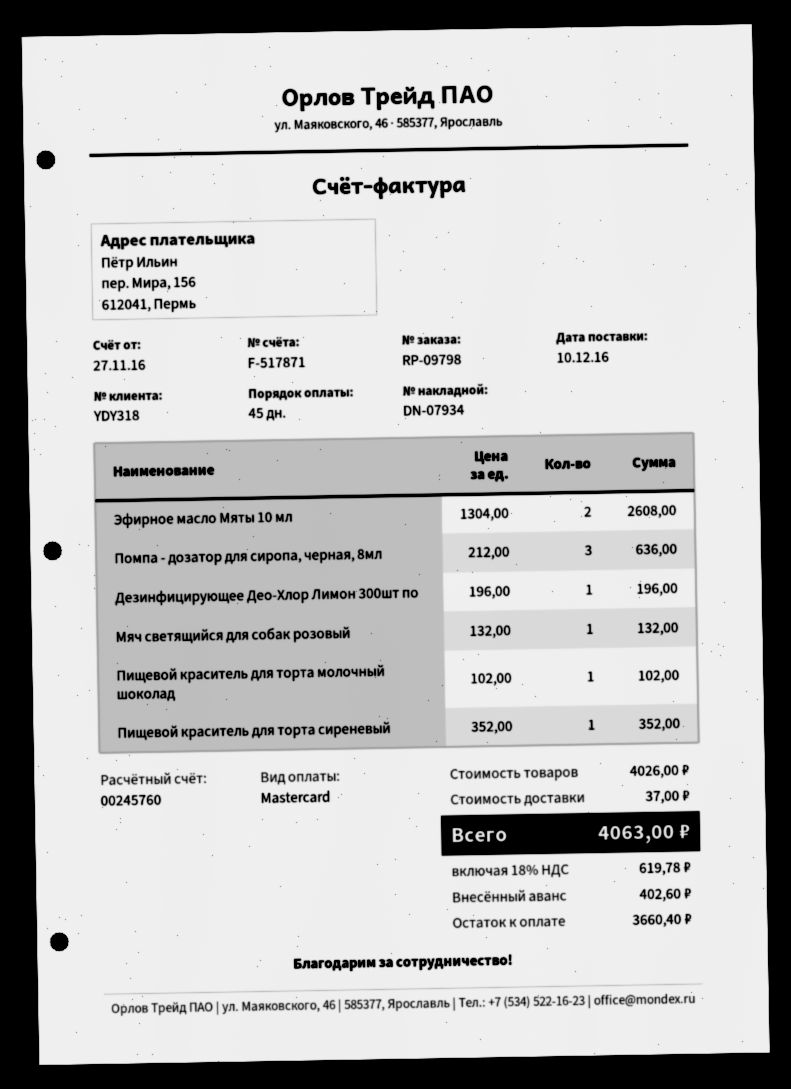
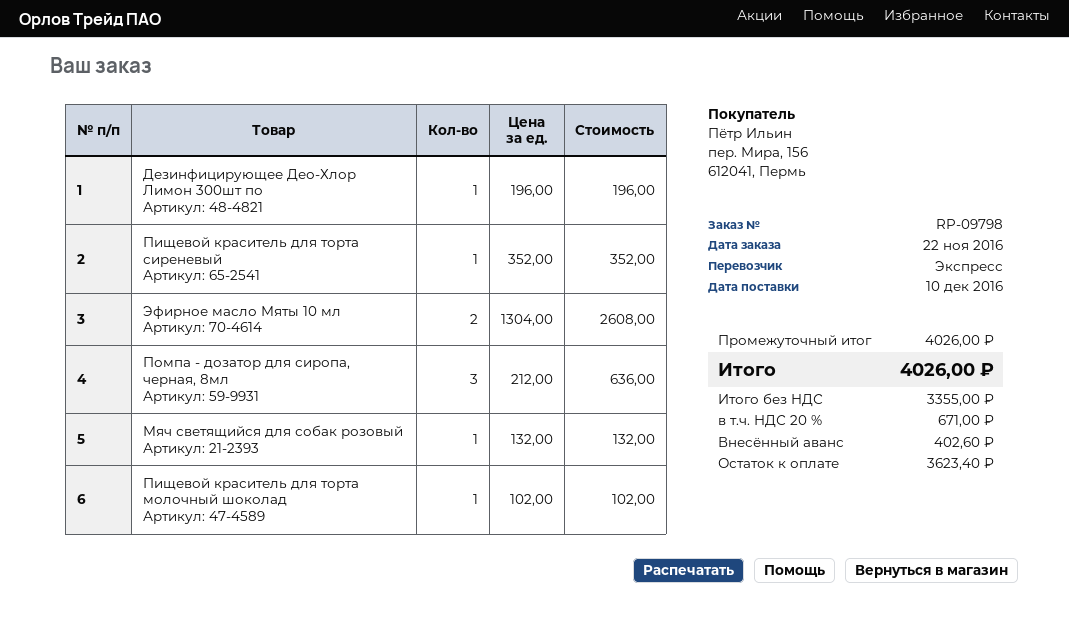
shipping: 37.00 -> none
tax: 18% = 619.78 -> 20% = 671.00
total: 4063.00 -> 4026.00
balance: 3660.40 -> 3623.40

